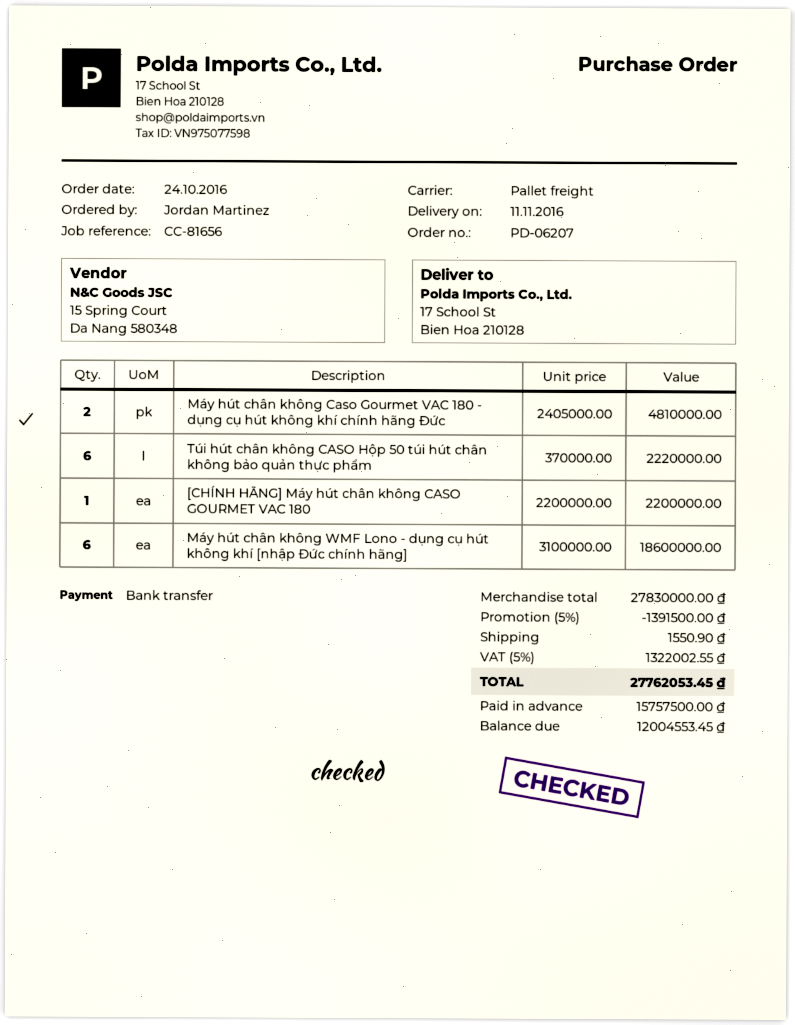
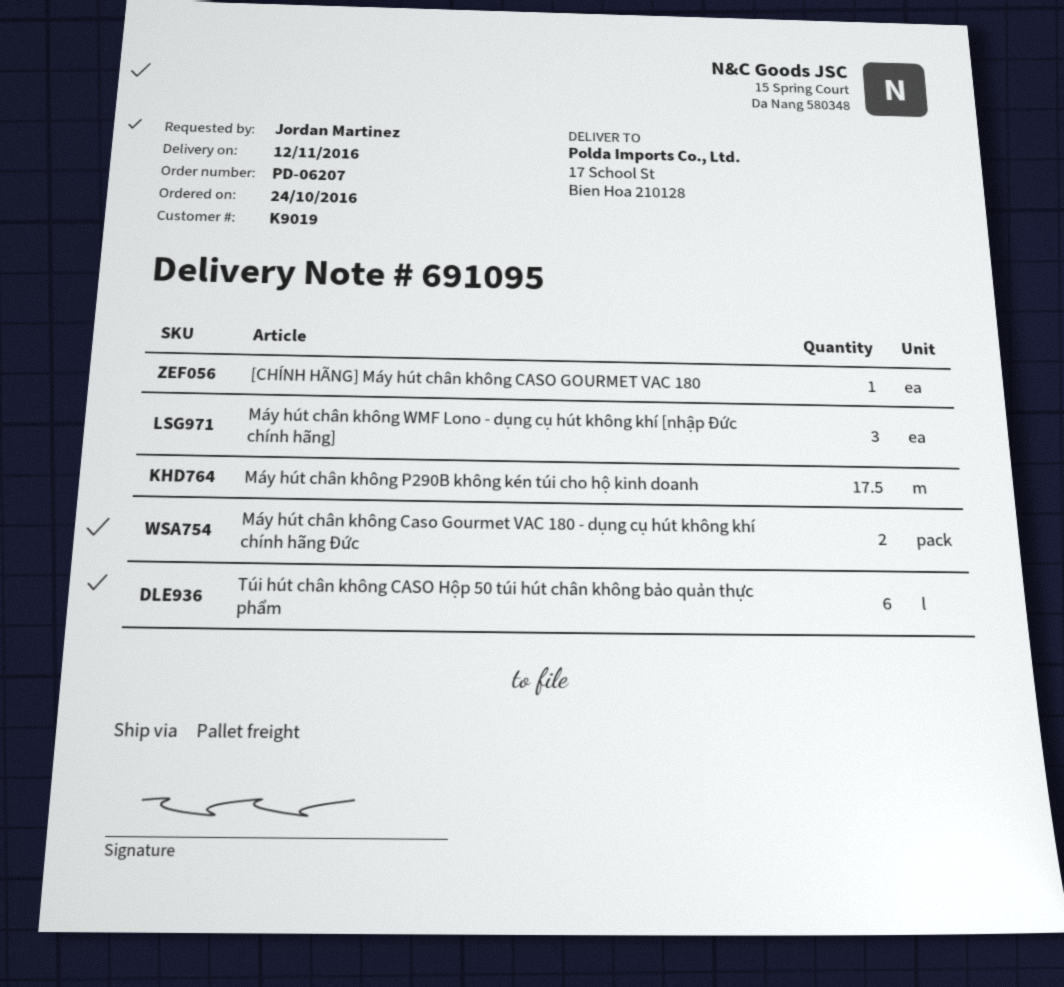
delivery date: 2016-11-11 -> 2016-11-12
Máy hút chân không WMF Lono - dụng cụ hút không khí [nhập Đức chính hãng]: 6 -> 3
Máy hút chân không P290B không kén túi cho hộ kinh doanh: none -> 17.5

